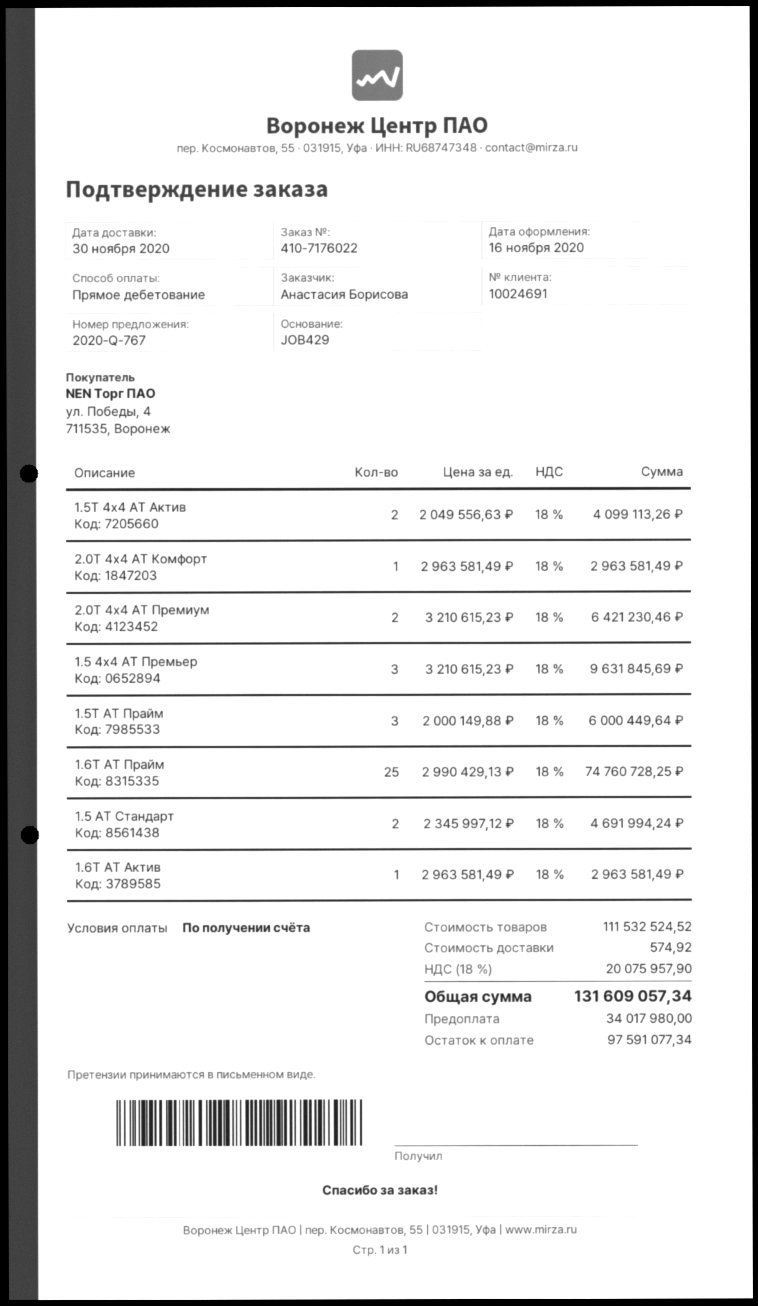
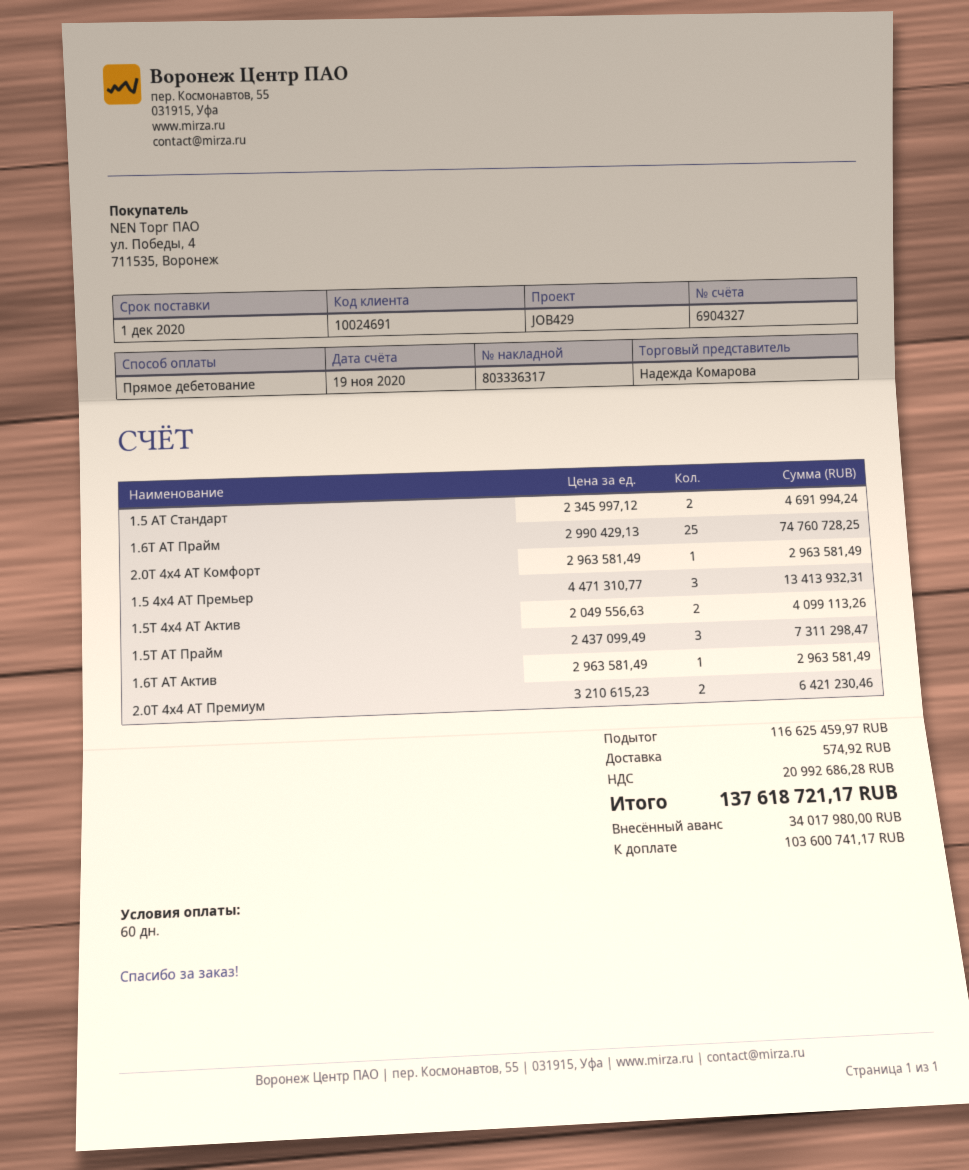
delivery date: 2020-11-30 -> 2020-12-01
payment terms: on receipt -> 60 days
1.5 4x4 AT Премьер: 3 x 3210615.23 = 9631845.69 -> 3 x 4471310.77 = 13413932.31
1.5T AT Прайм: 3 x 2000149.88 = 6000449.64 -> 3 x 2437099.49 = 7311298.47
subtotal: 111532524.52 -> 116625459.97
tax: 20075957.90 -> 20992686.28
total: 131609057.34 -> 137618721.17
balance: 97591077.34 -> 103600741.17

